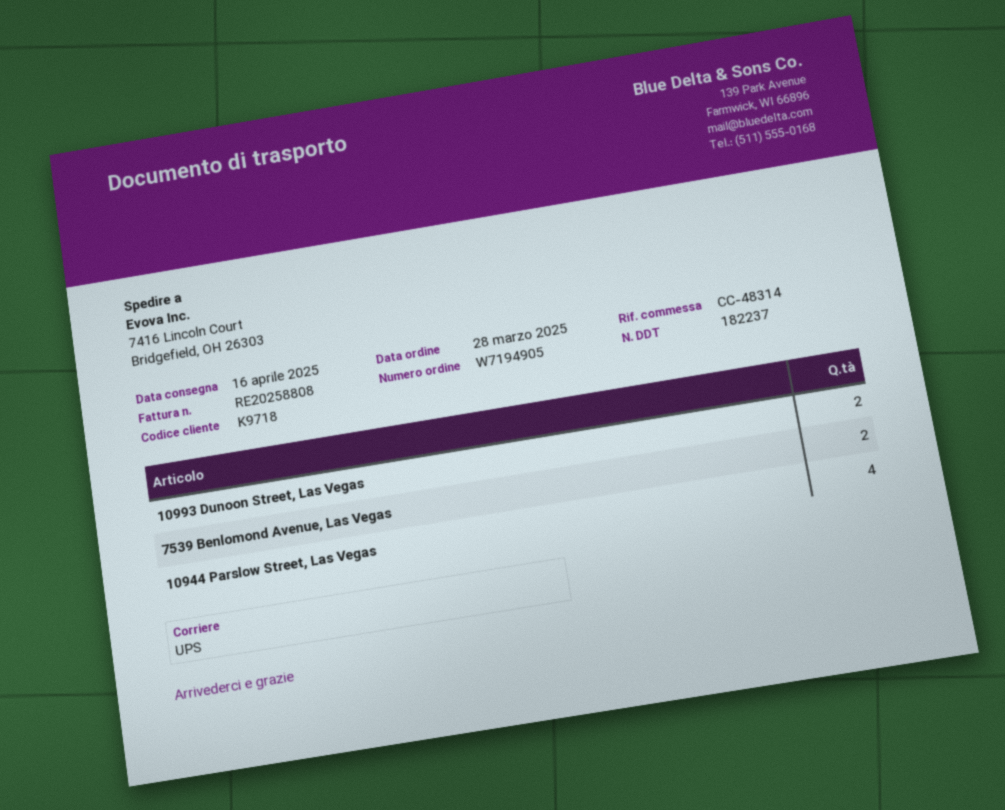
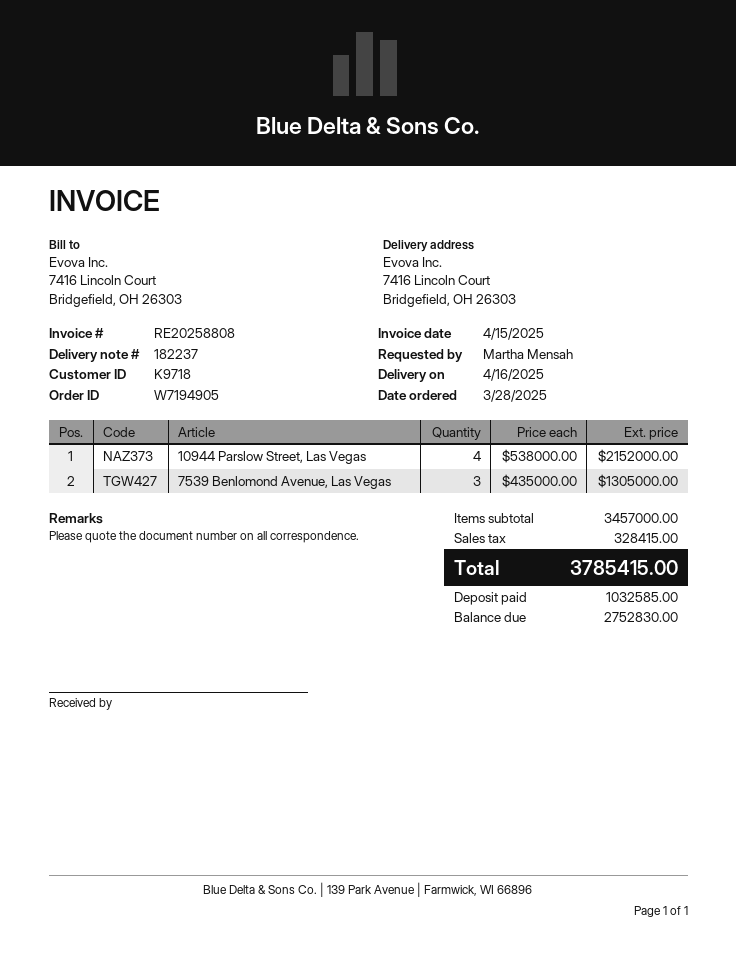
10993 Dunoon Street, Las Vegas: 2 -> none
7539 Benlomond Avenue, Las Vegas: 2 -> 3

